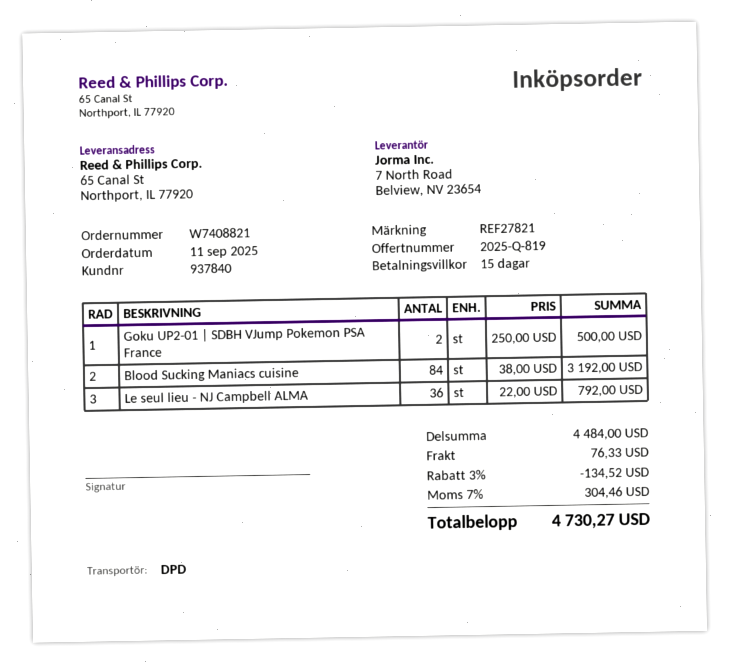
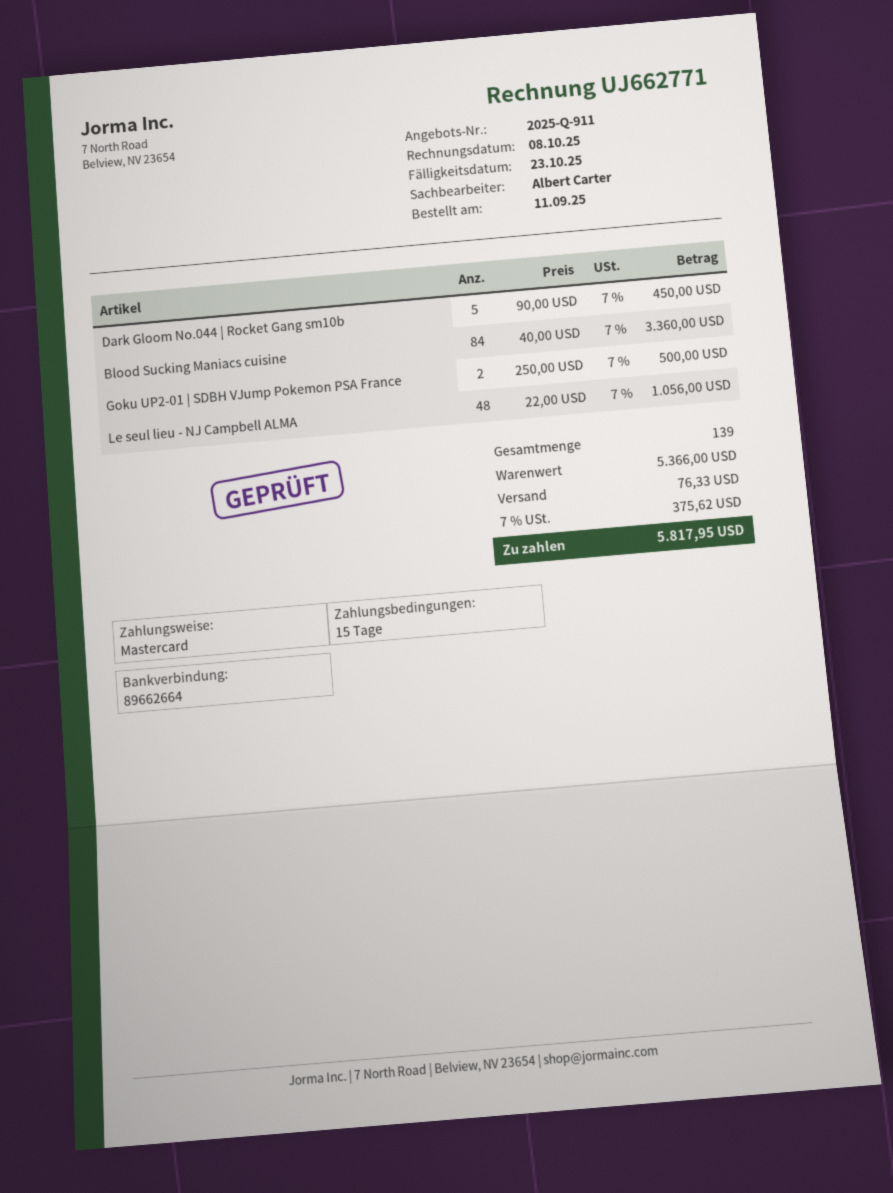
quote number: 2025-Q-819 -> 2025-Q-911
Blood Sucking Maniacs cuisine: 84 x 38.00 = 3192.00 -> 84 x 40.00 = 3360.00
Le seul lieu - NJ Campbell ALMA: 36 x 22.00 = 792.00 -> 48 x 22.00 = 1056.00
Dark Gloom No.044 | Rocket Gang sm10b: none -> 5 x 90.00 = 450.00
subtotal: 4484.00 -> 5366.00
discount: 3% = 134.52 -> none
tax: 7% = 304.46 -> 7% = 375.62
total: 4730.27 -> 5817.95

